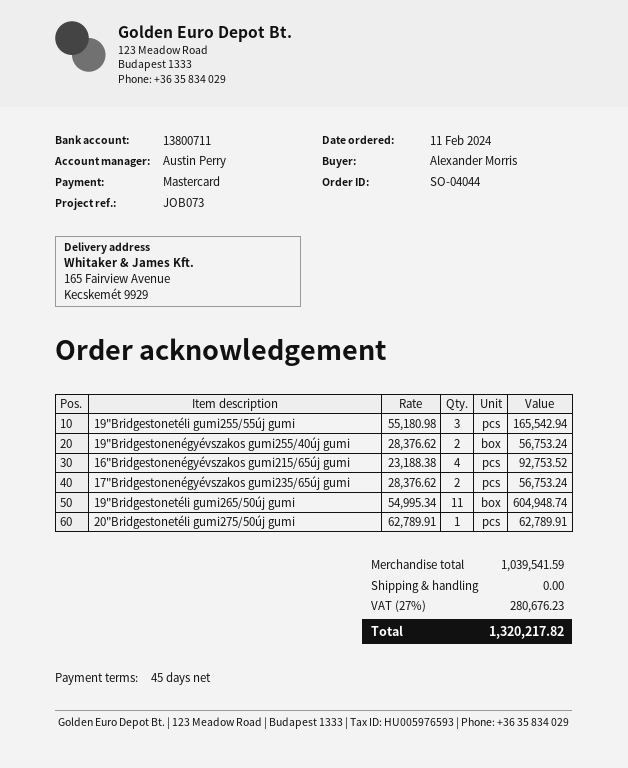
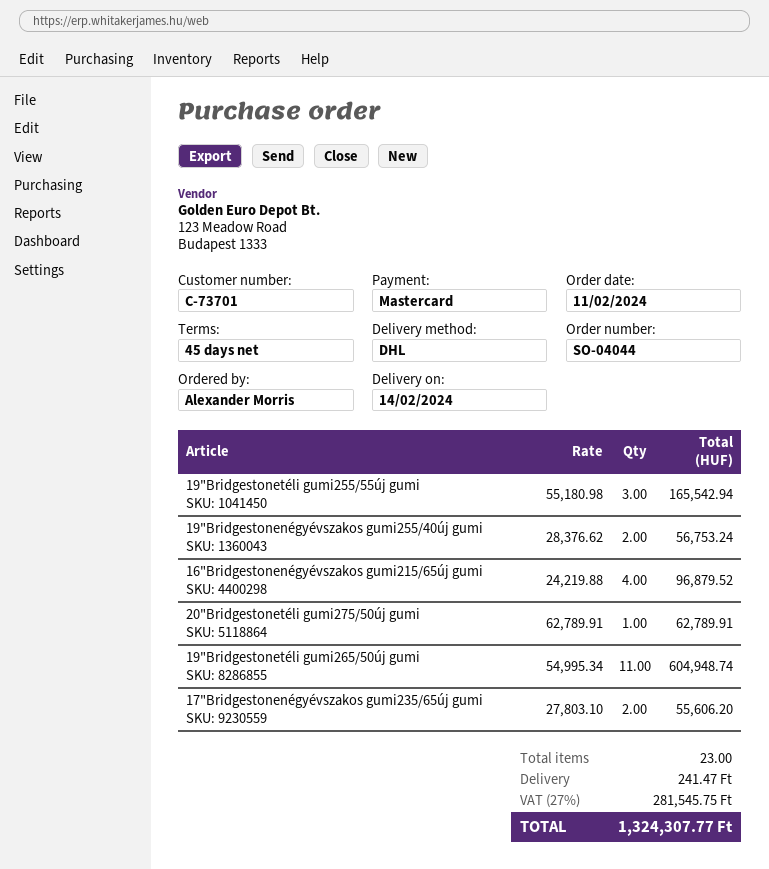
16"Bridgestonenégyévszakos gumi215/65új gumi: 4 x 23188.38 = 92753.52 -> 4 x 24219.88 = 96879.52
17"Bridgestonenégyévszakos gumi235/65új gumi: 2 x 28376.62 = 56753.24 -> 2 x 27803.10 = 55606.20
shipping: 0.00 -> 241.47
tax: 27% = 280676.23 -> 27% = 281545.75
total: 1320217.82 -> 1324307.77

